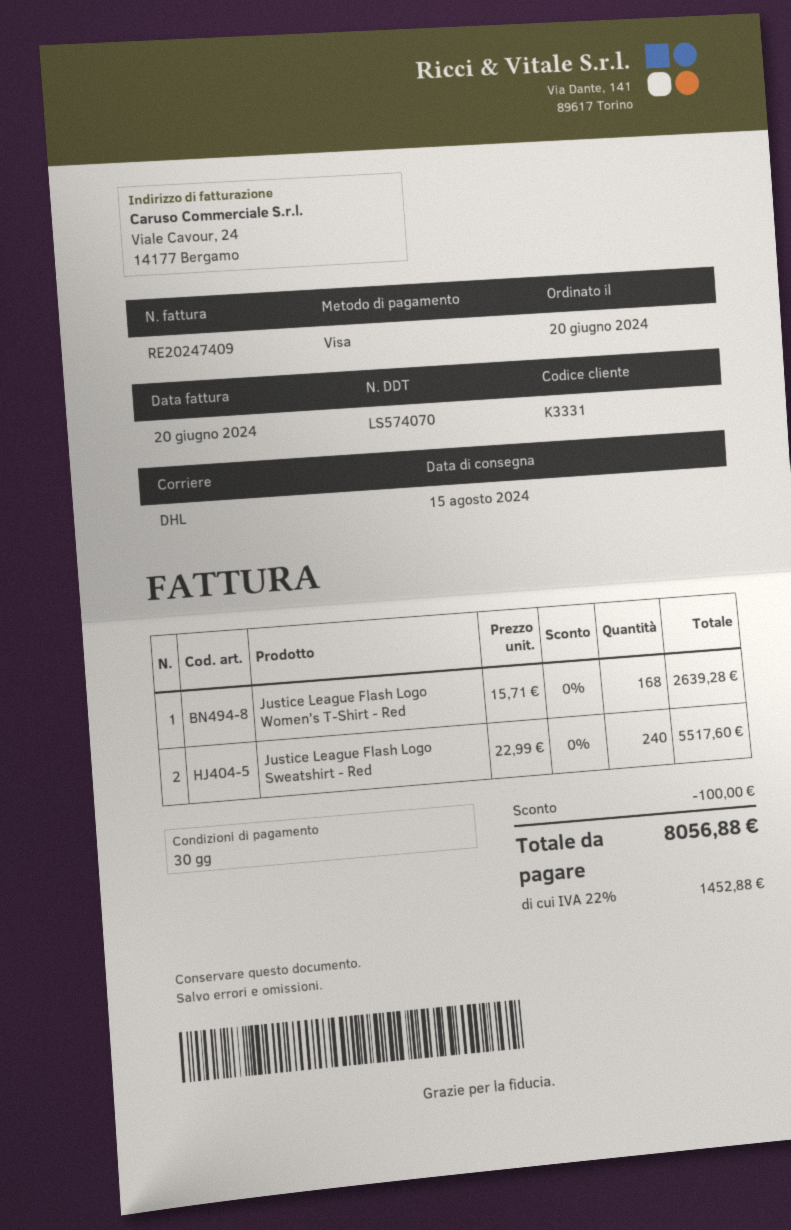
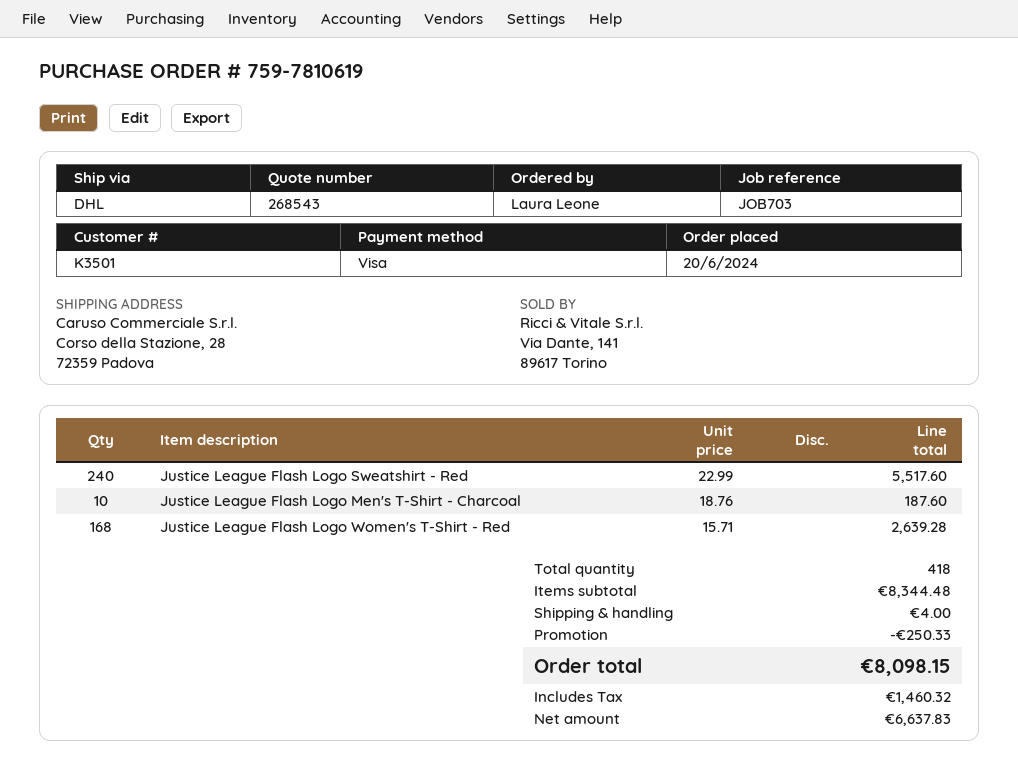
customer number: K3331 -> K3501
Justice League Flash Logo Men's T-Shirt - Charcoal: none -> 10 x 18.76 = 187.60
discount: 100.00 -> 250.33
shipping: none -> 4.00
tax: 1452.88 -> 1460.32
total: 8056.88 -> 8098.15

